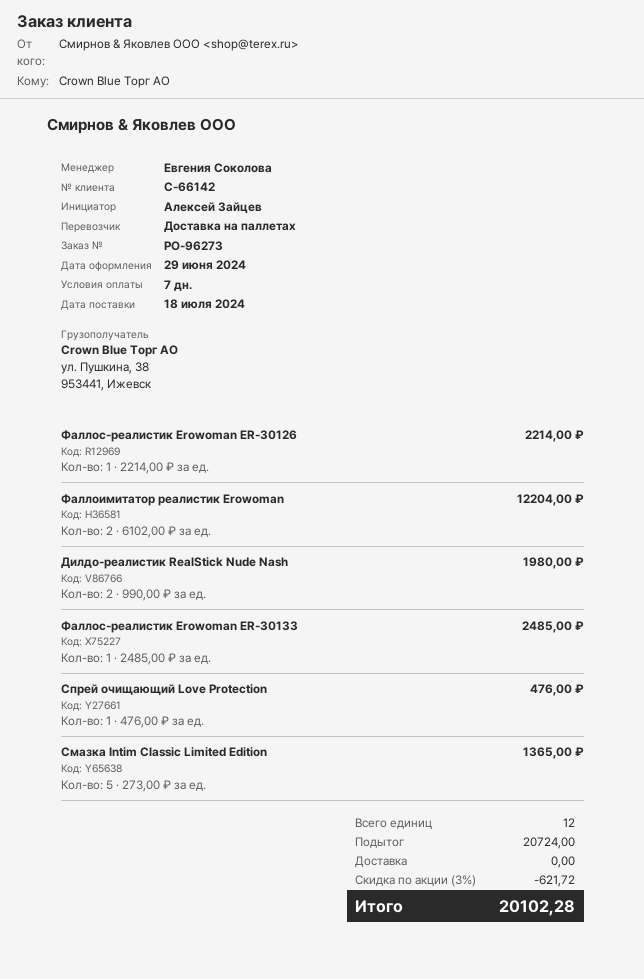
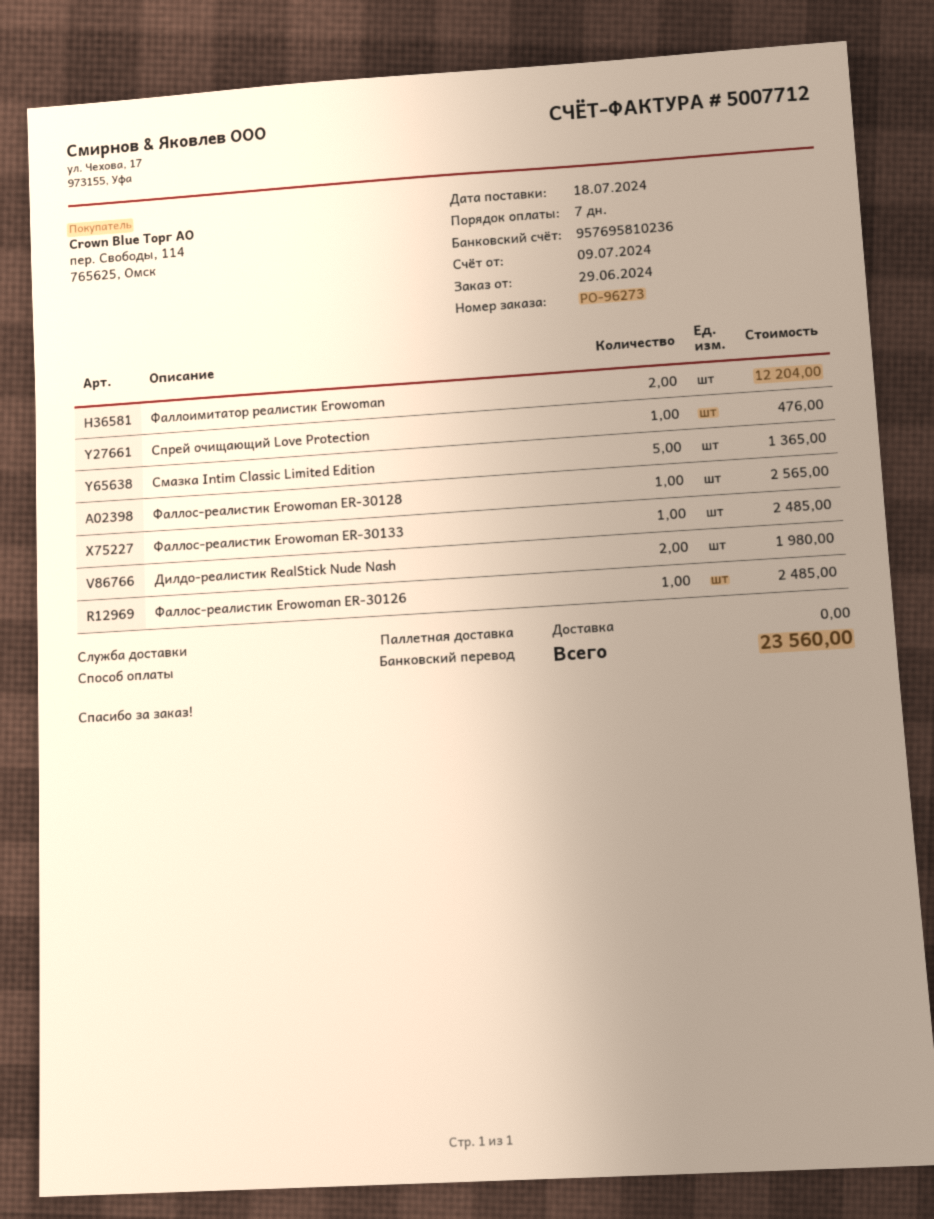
Фаллос-реалистик Erowoman ER-30126: 1 for 2214.00 -> 1 for 2485.00
Фаллос-реалистик Erowoman ER-30128: none -> 1 for 2565.00
discount: 3% = 621.72 -> none
total: 20102.28 -> 23560.00

